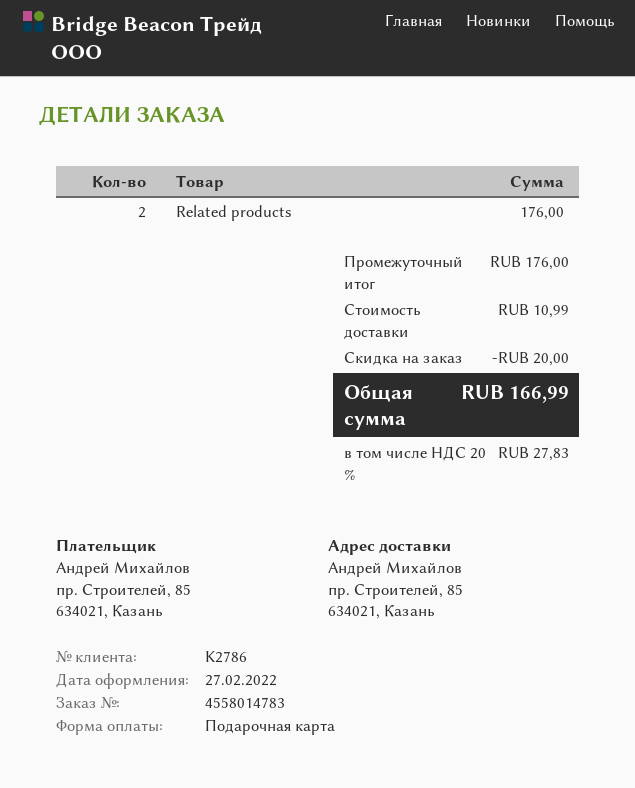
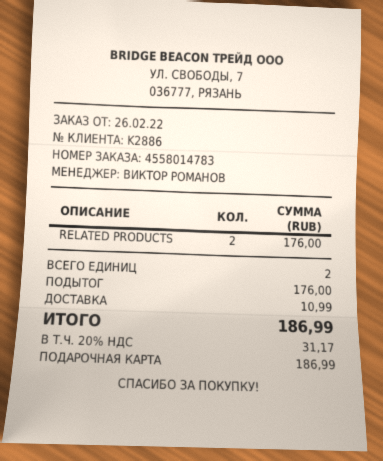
order date: 2022-02-27 -> 2022-02-26
customer number: K2786 -> K2886
discount: 20.00 -> none
tax: 20% = 27.83 -> 20% = 31.17
total: 166.99 -> 186.99

